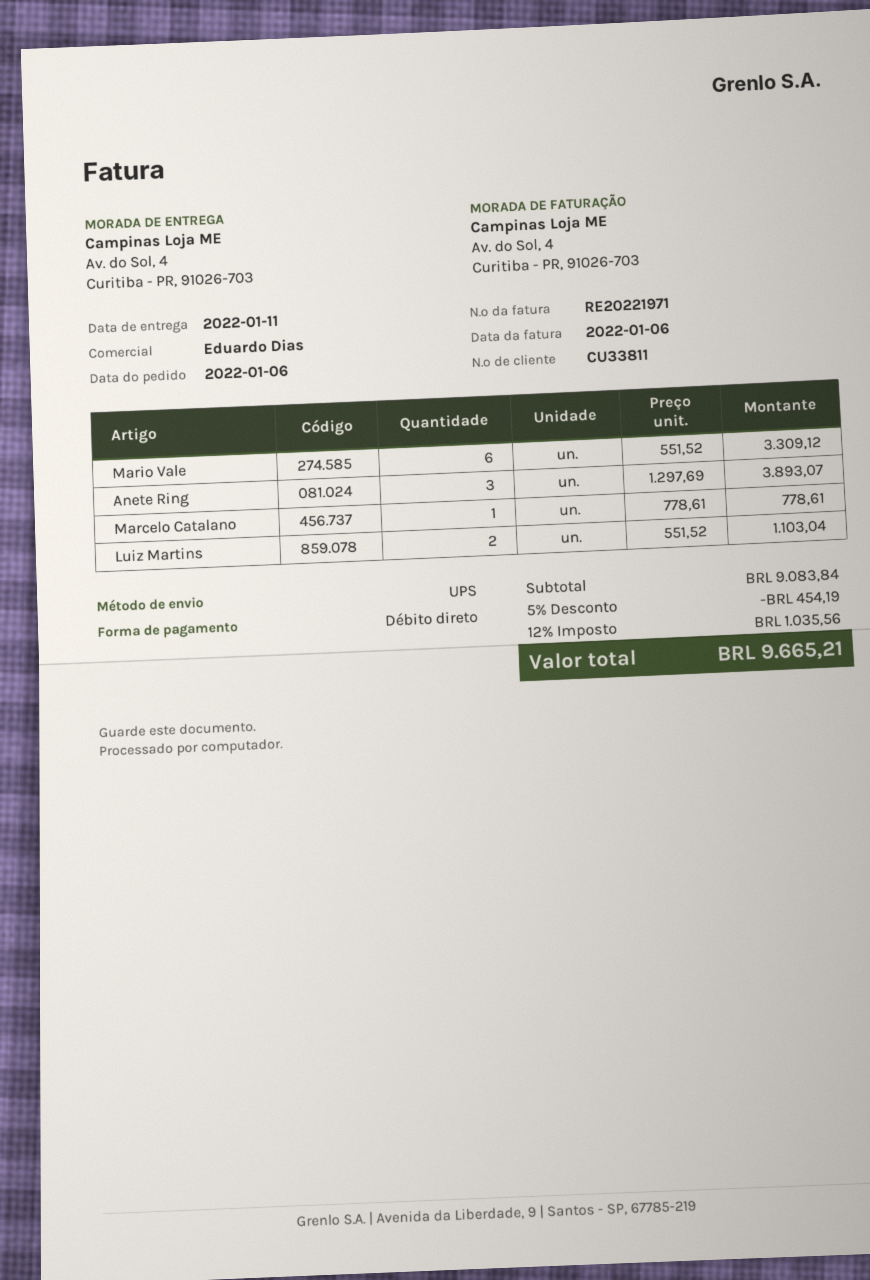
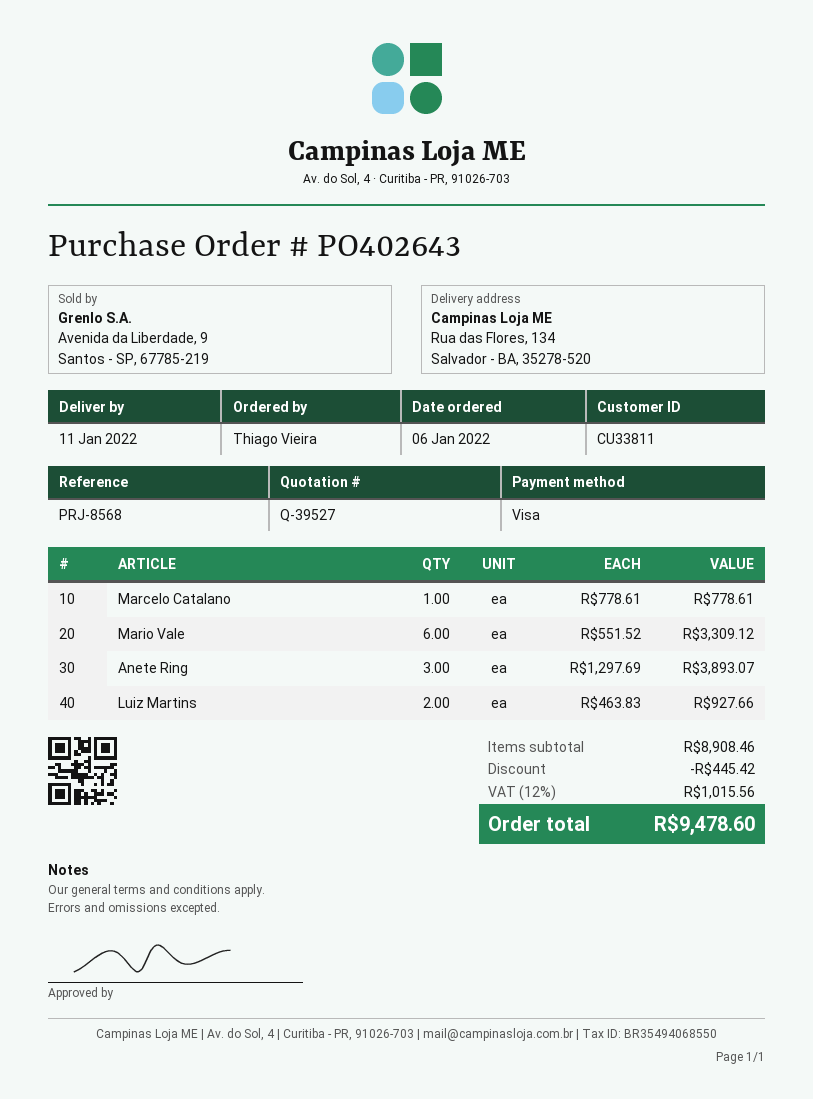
payment method: direct debit -> Visa
ship to: Av. do Sol, 4, Curitiba - PR, 91026-703 -> Rua das Flores, 134, Salvador - BA, 35278-520
Luiz Martins: 2 x 551.52 = 1103.04 -> 2 x 463.83 = 927.66
subtotal: 9083.84 -> 8908.46
discount: 454.19 -> 445.42
tax: 12% = 1035.56 -> 12% = 1015.56
total: 9665.21 -> 9478.60

